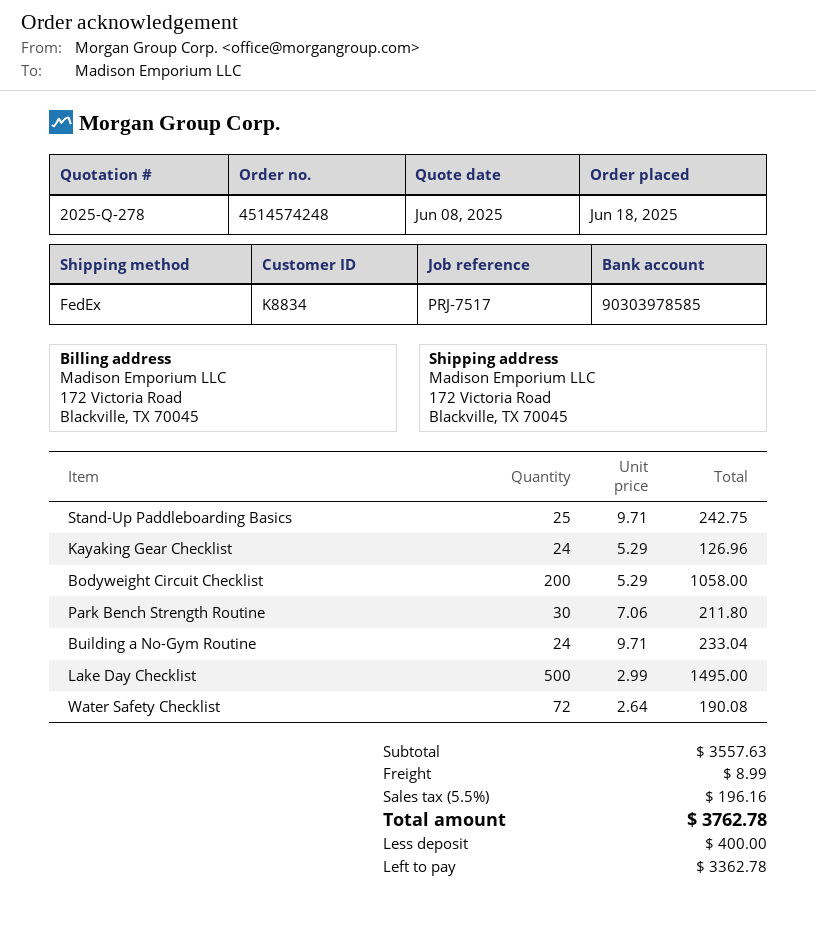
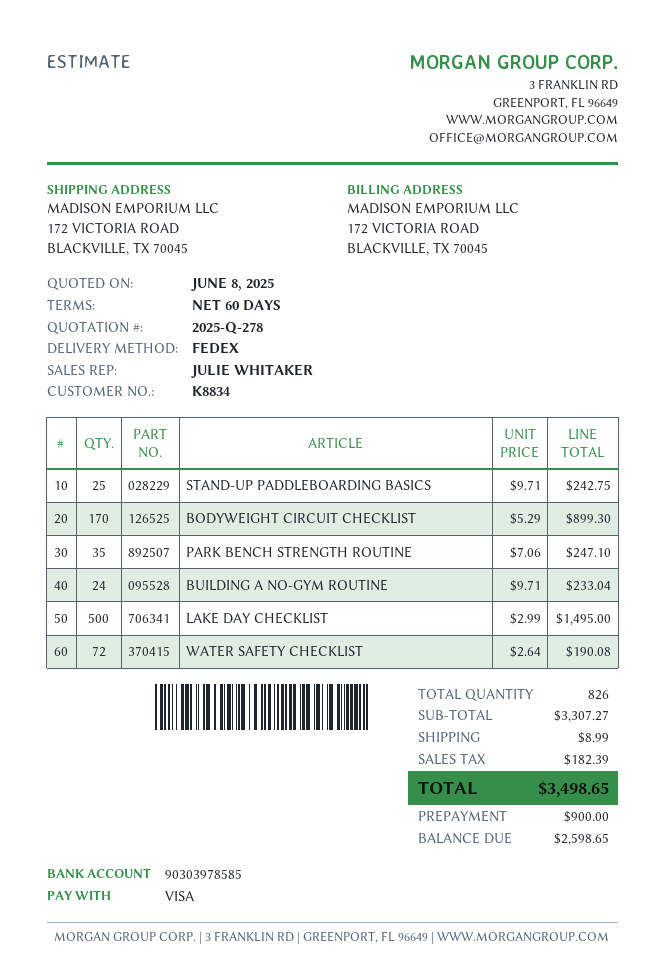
Kayaking Gear Checklist: 24 x 5.29 = 126.96 -> none
Bodyweight Circuit Checklist: 200 x 5.29 = 1058.00 -> 170 x 5.29 = 899.30
Park Bench Strength Routine: 30 x 7.06 = 211.80 -> 35 x 7.06 = 247.10
subtotal: 3557.63 -> 3307.27
tax: 196.16 -> 182.39
total: 3762.78 -> 3498.65
deposit: 400.00 -> 900.00
balance: 3362.78 -> 2598.65

